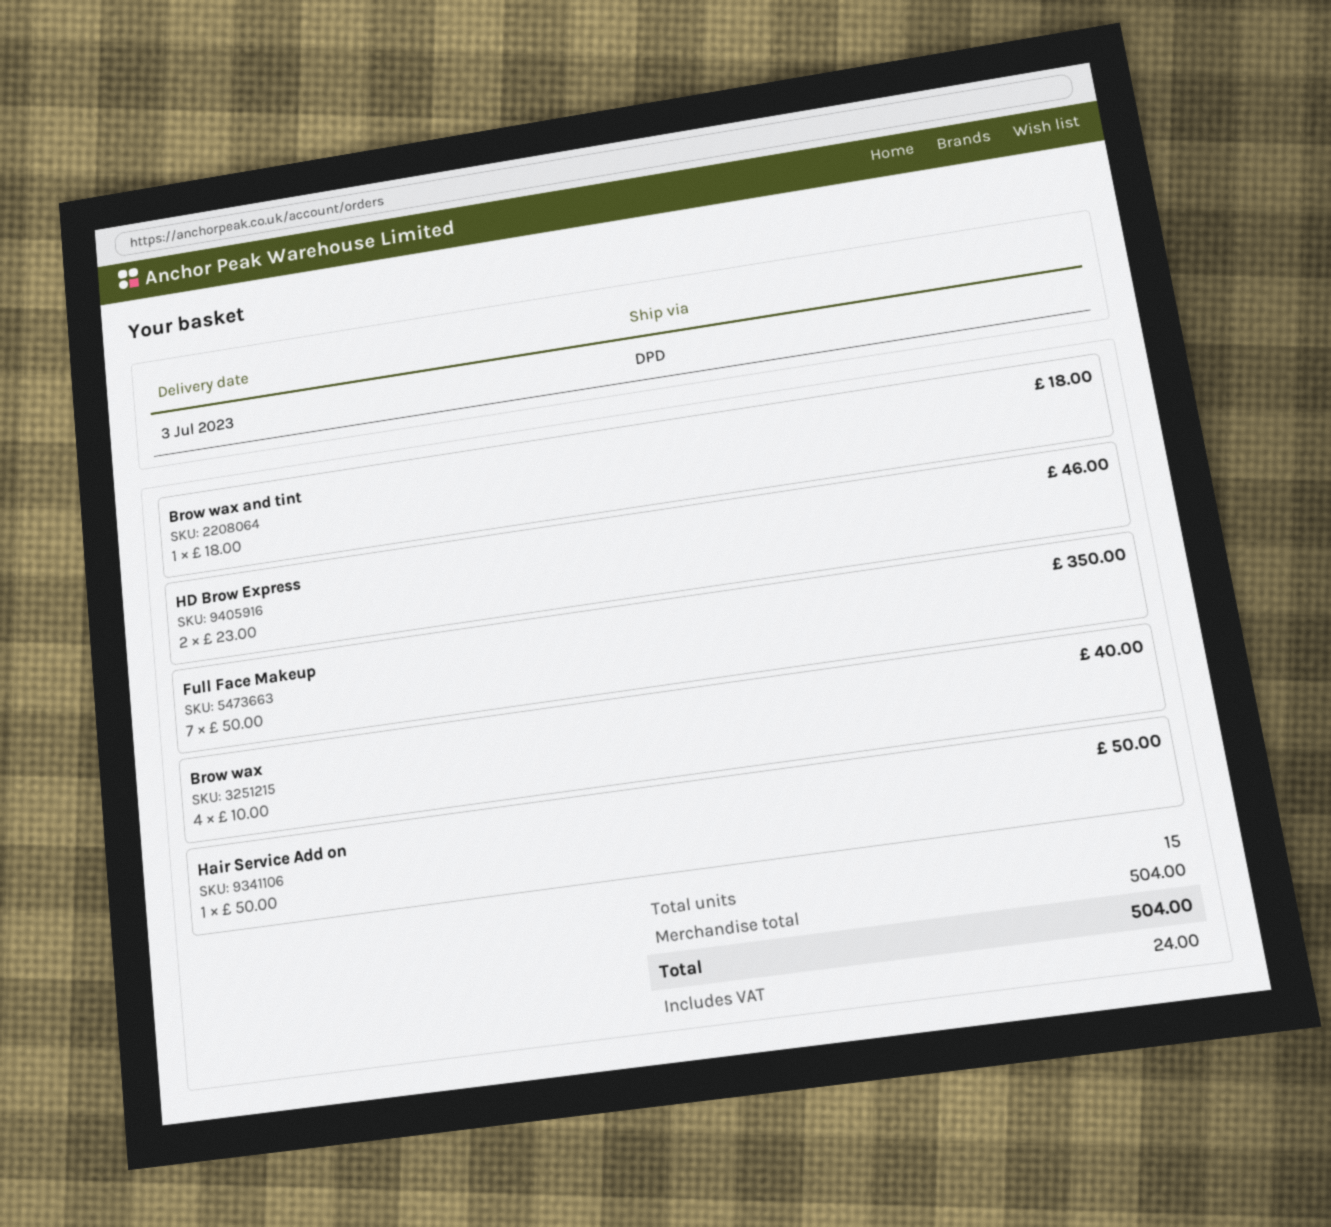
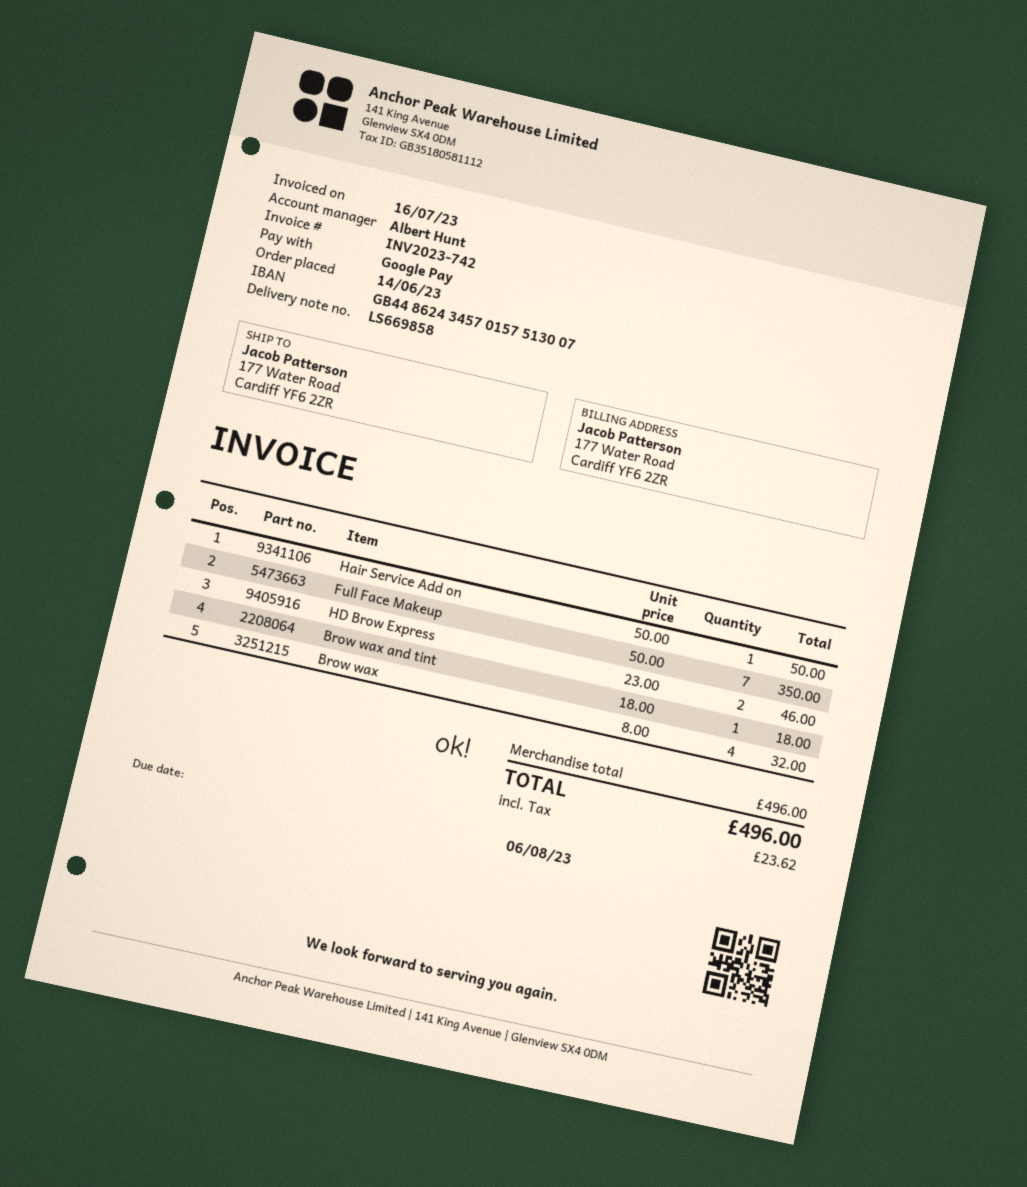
Brow wax: 4 x 10.00 = 40.00 -> 4 x 8.00 = 32.00
subtotal: 504.00 -> 496.00
tax: 24.00 -> 23.62
total: 504.00 -> 496.00

